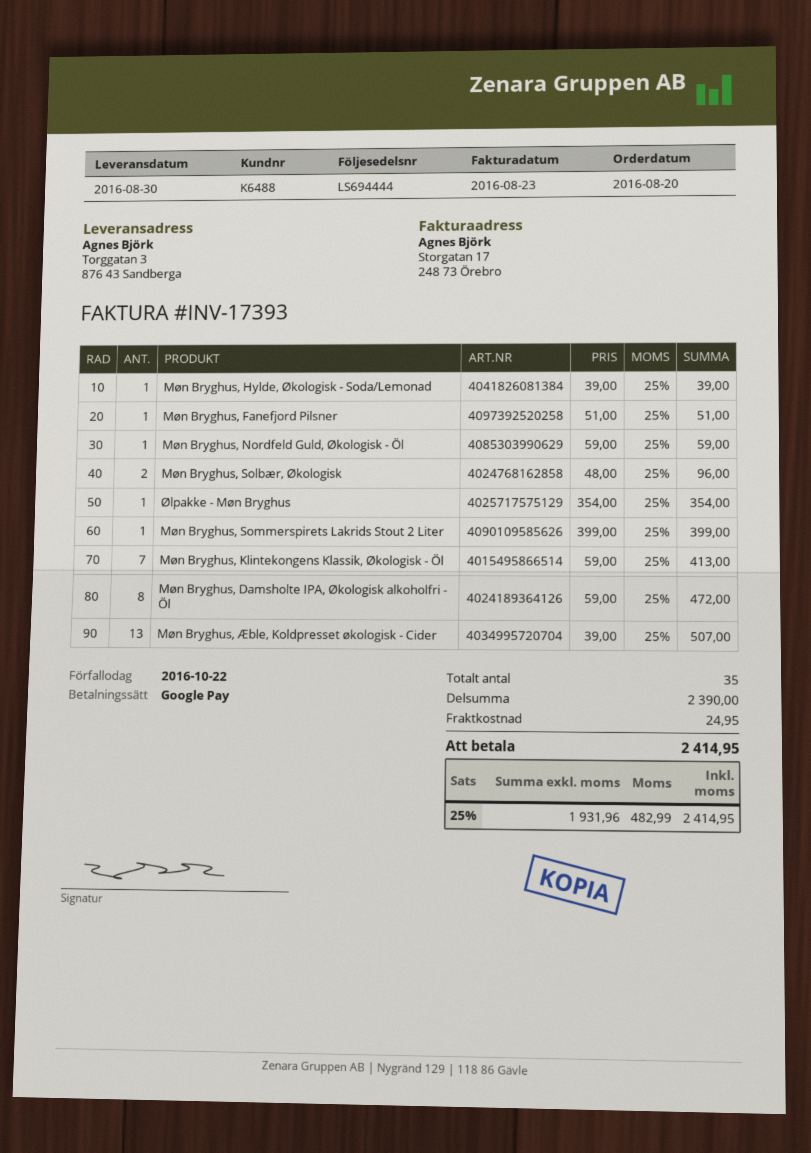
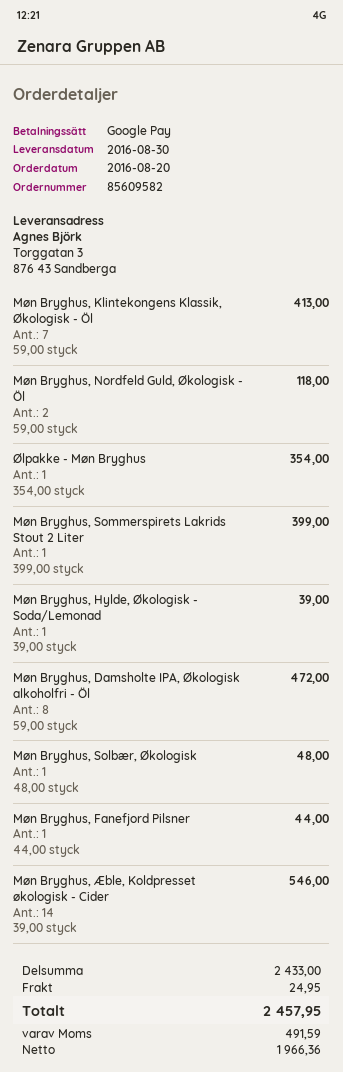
Møn Bryghus, Fanefjord Pilsner: 1 x 51.00 = 51.00 -> 1 x 44.00 = 44.00
Møn Bryghus, Nordfeld Guld, Økologisk - Öl: 1 x 59.00 = 59.00 -> 2 x 59.00 = 118.00
Møn Bryghus, Solbær, Økologisk: 2 x 48.00 = 96.00 -> 1 x 48.00 = 48.00
Møn Bryghus, Æble, Koldpresset økologisk - Cider: 13 x 39.00 = 507.00 -> 14 x 39.00 = 546.00
subtotal: 2390.00 -> 2433.00
net: 1931.96 -> 1966.36
tax: 482.99 -> 491.59
total: 2414.95 -> 2457.95

